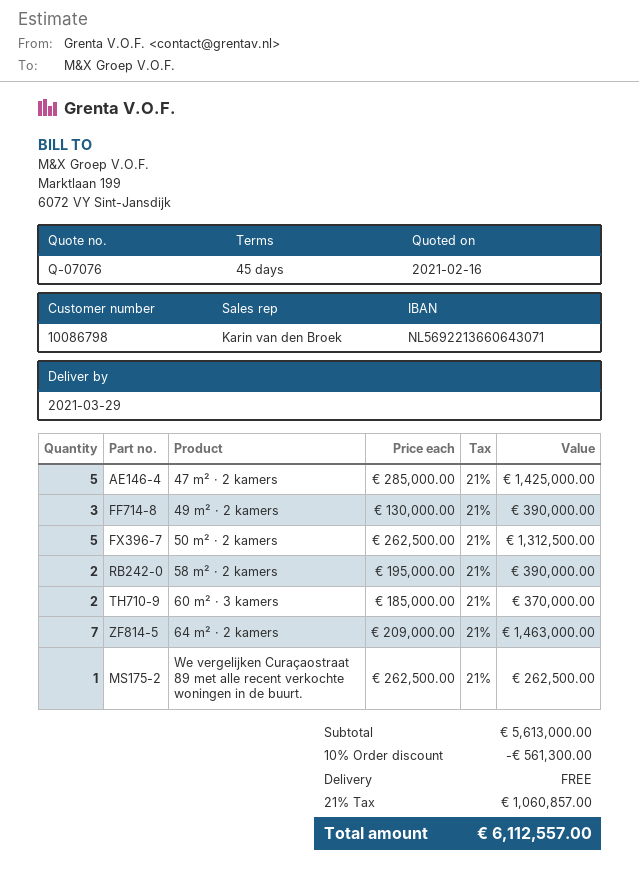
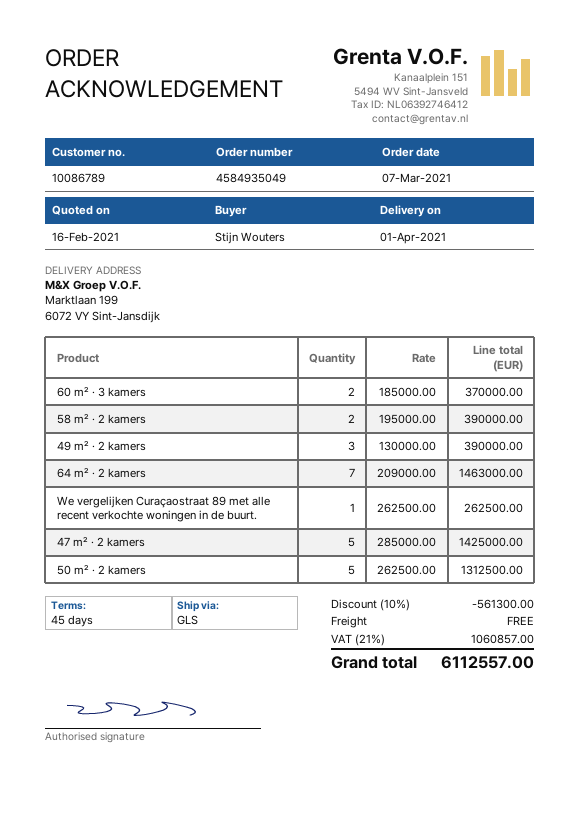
delivery date: 2021-03-29 -> 2021-04-01
customer number: 10086798 -> 10086789

